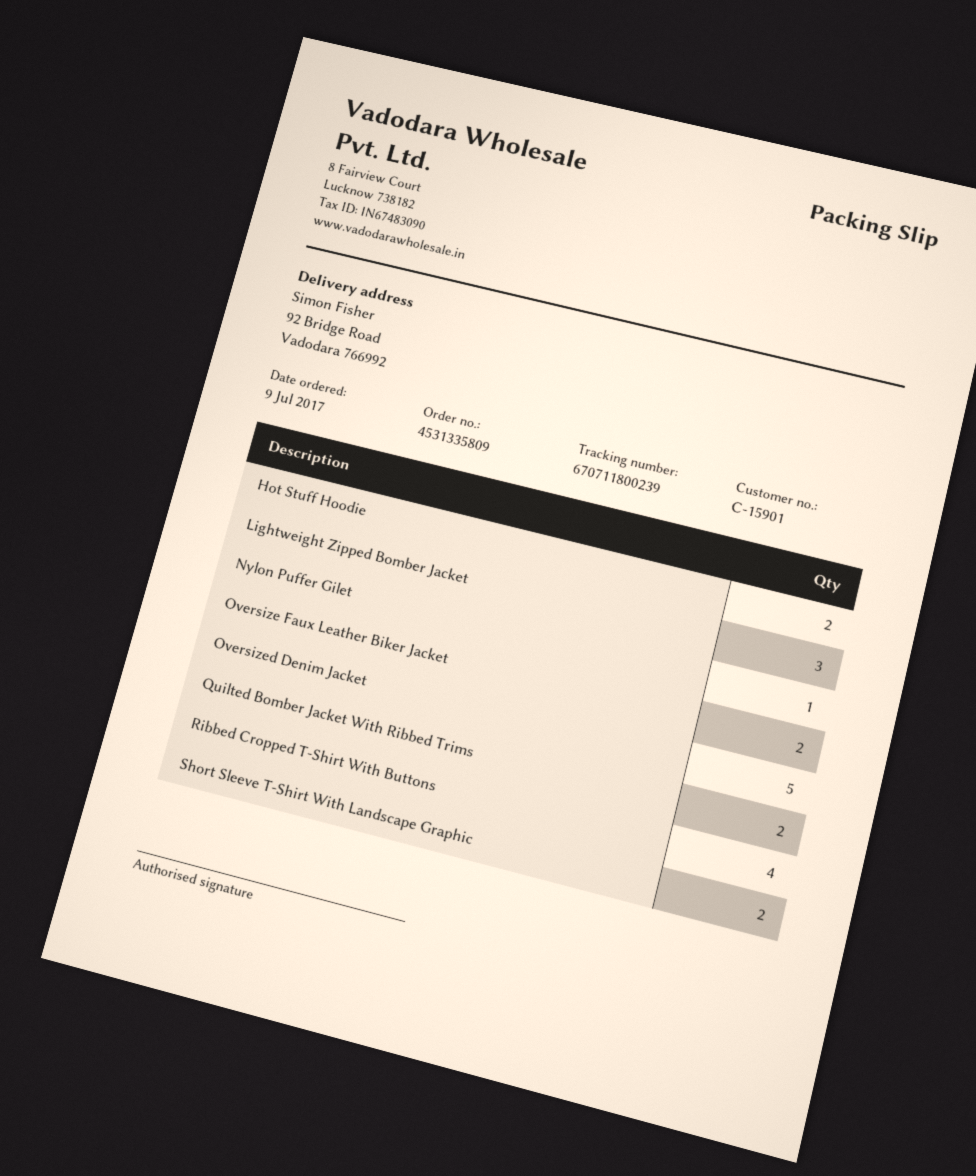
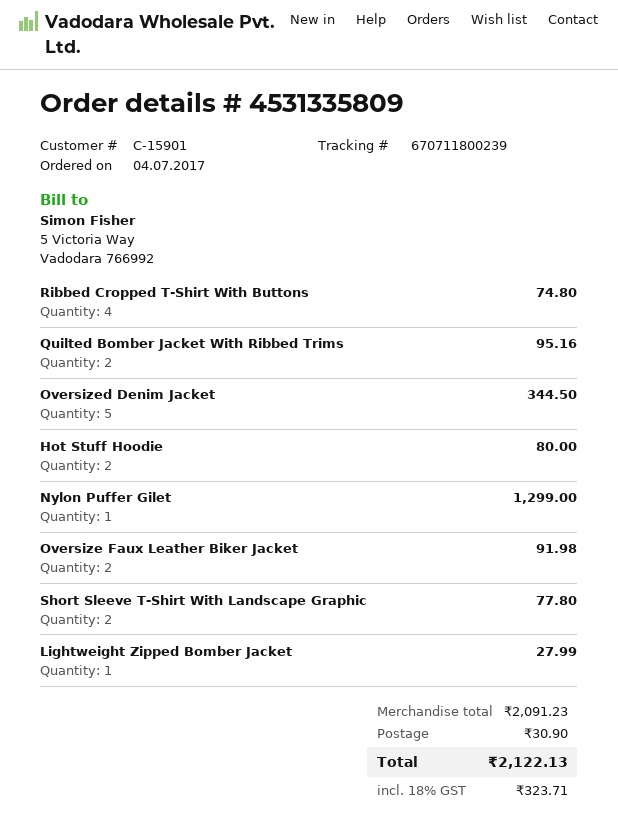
order date: 2017-07-09 -> 2017-07-04
Lightweight Zipped Bomber Jacket: 3 -> 1

